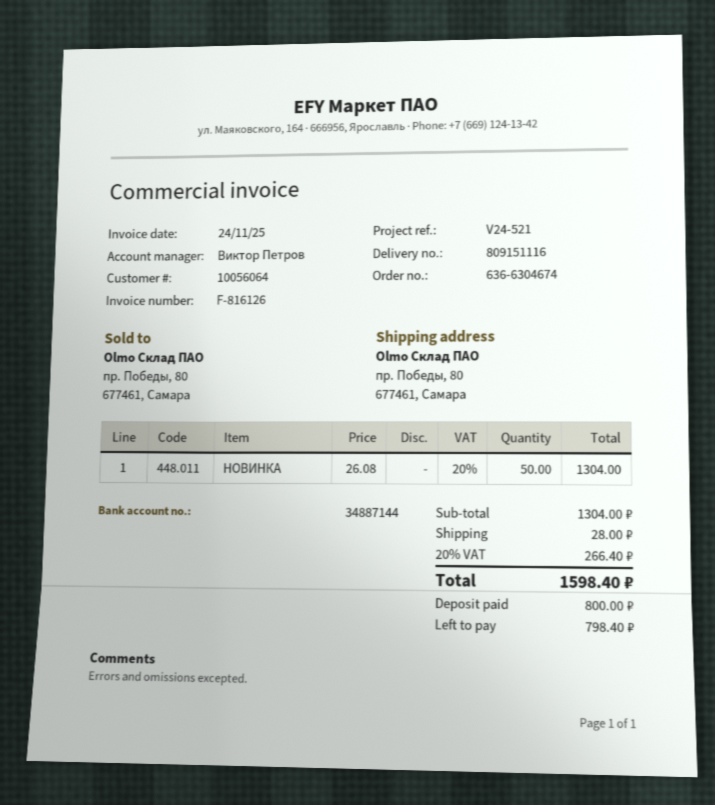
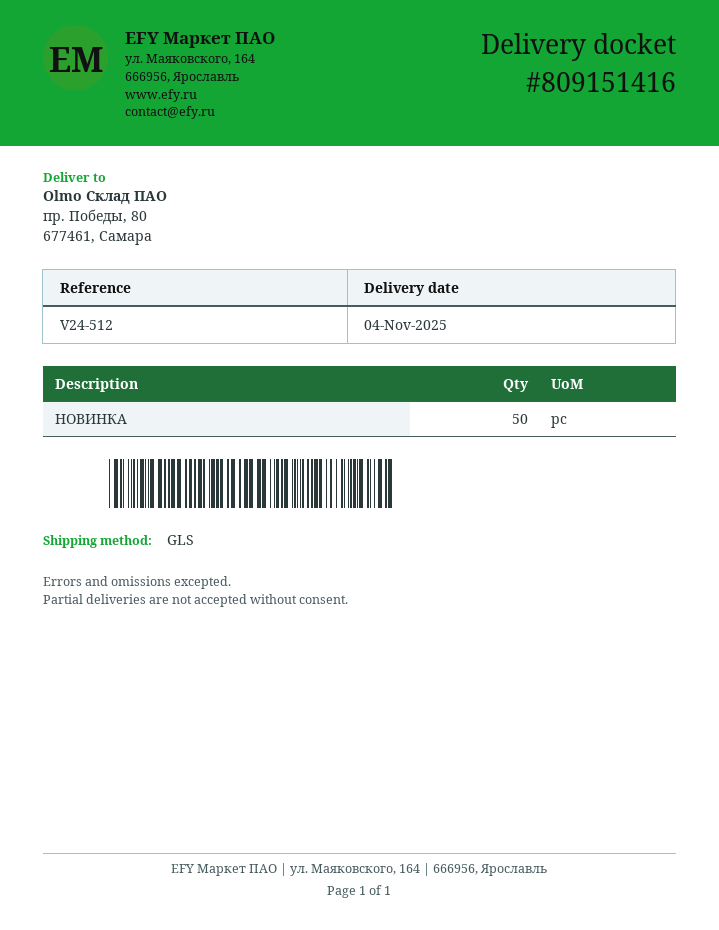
delivery note number: 809151116 -> 809151416
reference: V24-521 -> V24-512

